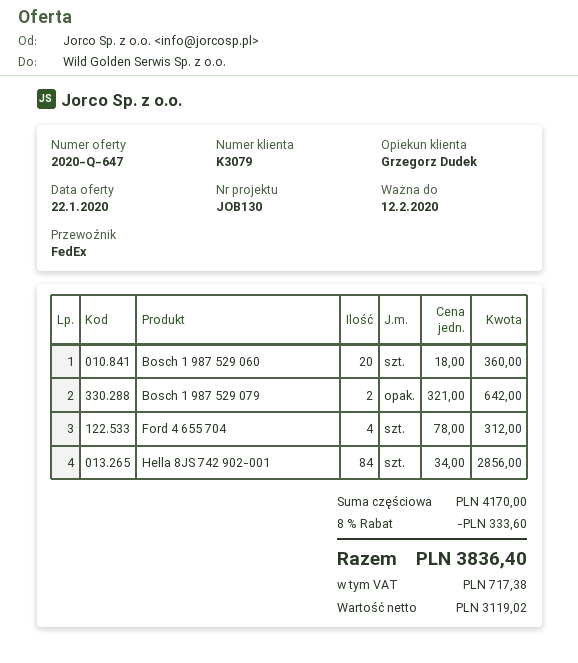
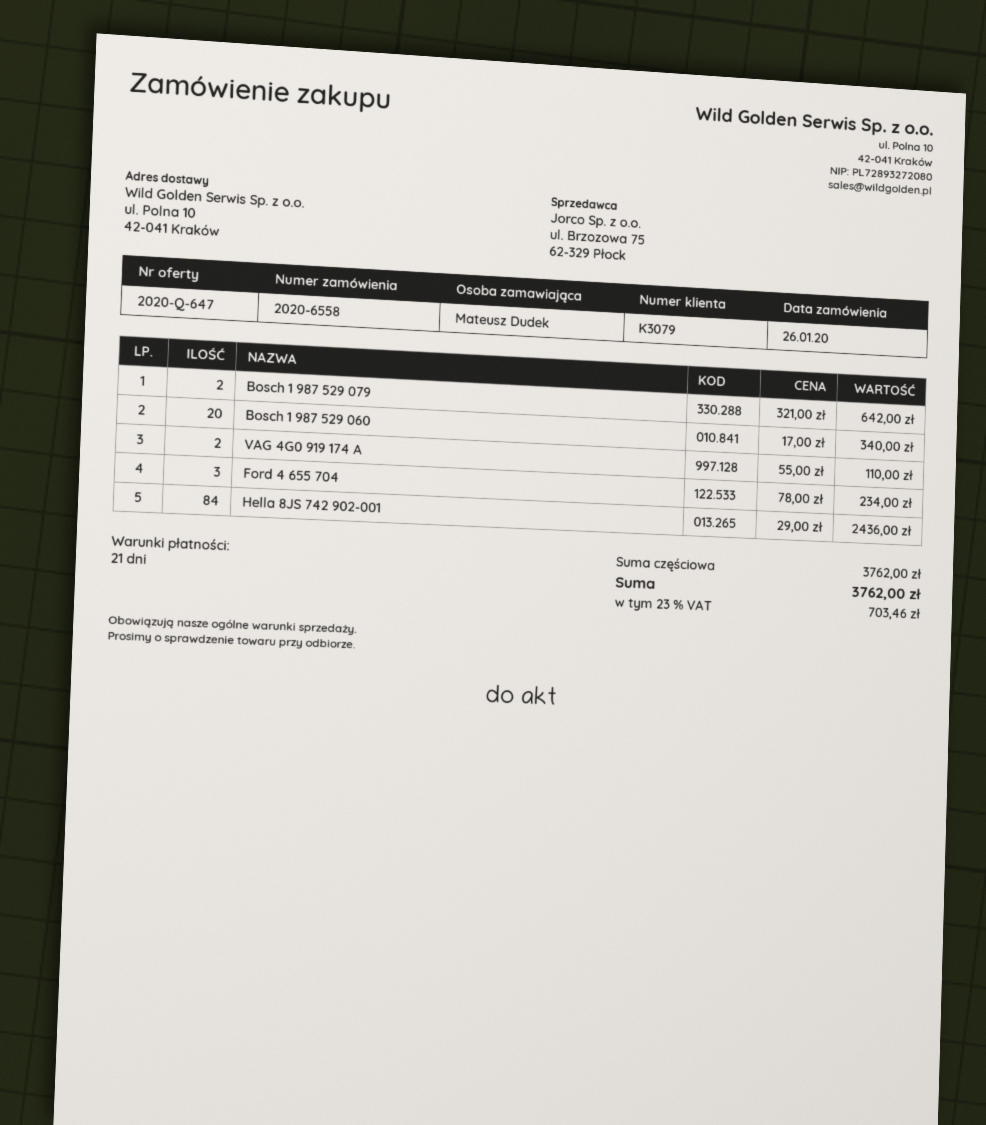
Bosch 1 987 529 060: 20 x 18.00 = 360.00 -> 20 x 17.00 = 340.00
Ford 4 655 704: 4 x 78.00 = 312.00 -> 3 x 78.00 = 234.00
Hella 8JS 742 902-001: 84 x 34.00 = 2856.00 -> 84 x 29.00 = 2436.00
VAG 4G0 919 174 A: none -> 2 x 55.00 = 110.00
subtotal: 4170.00 -> 3762.00
discount: 8% = 333.60 -> none
tax: 717.38 -> 703.46
total: 3836.40 -> 3762.00

